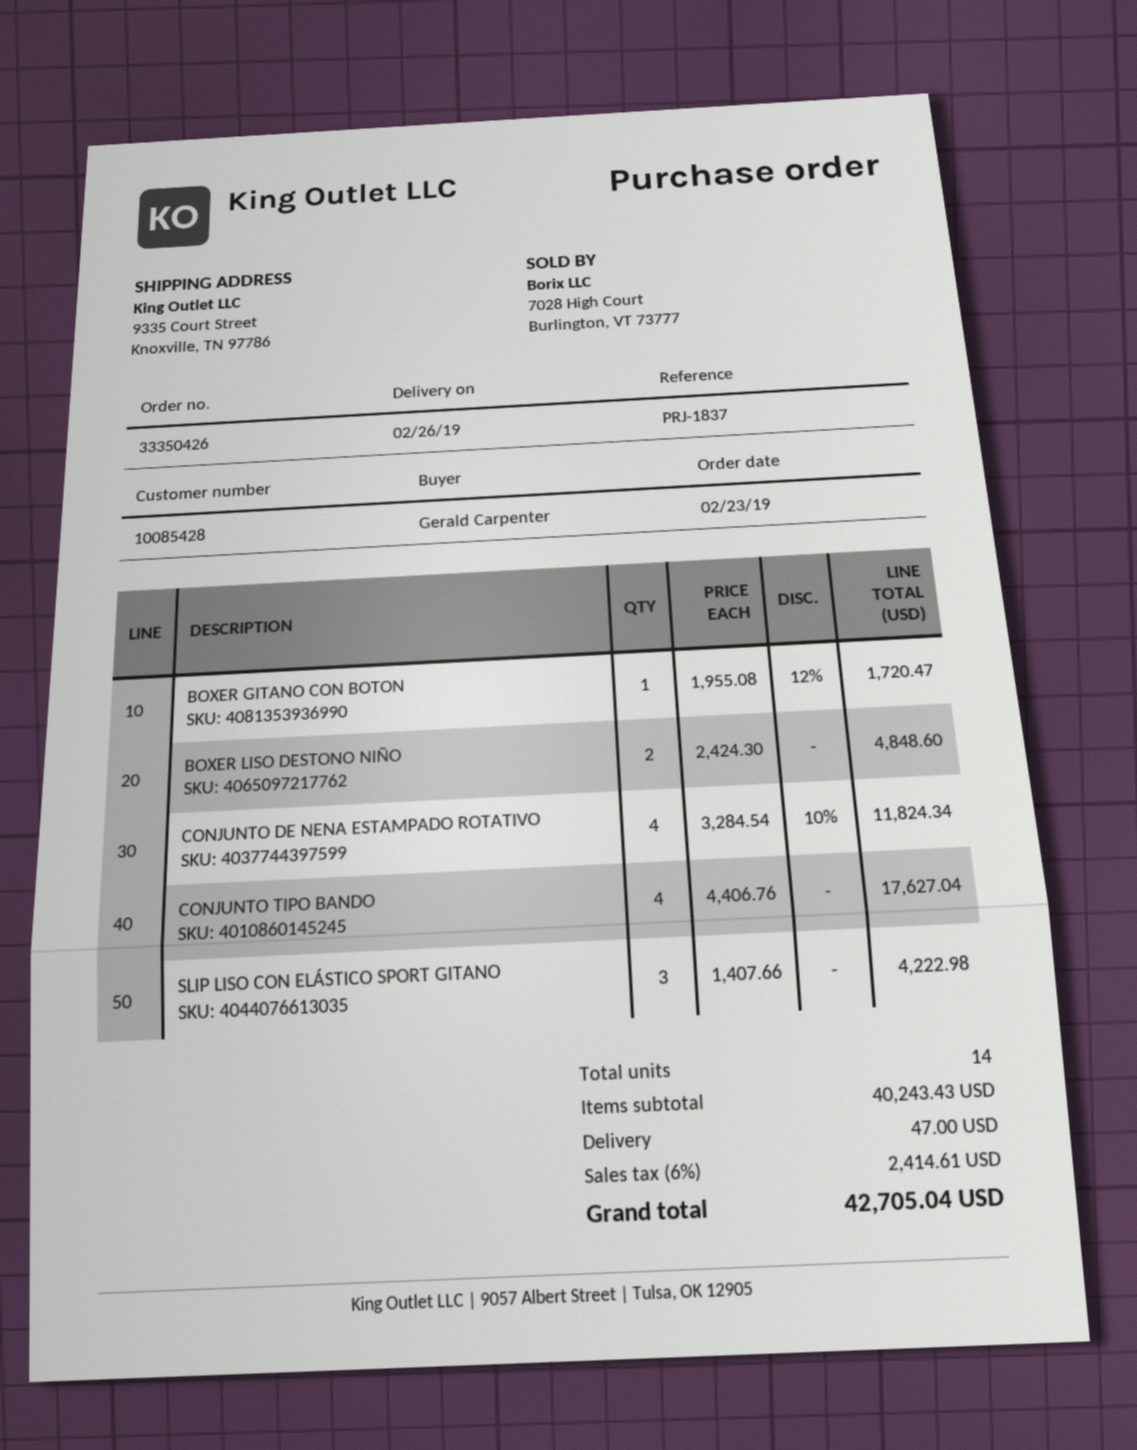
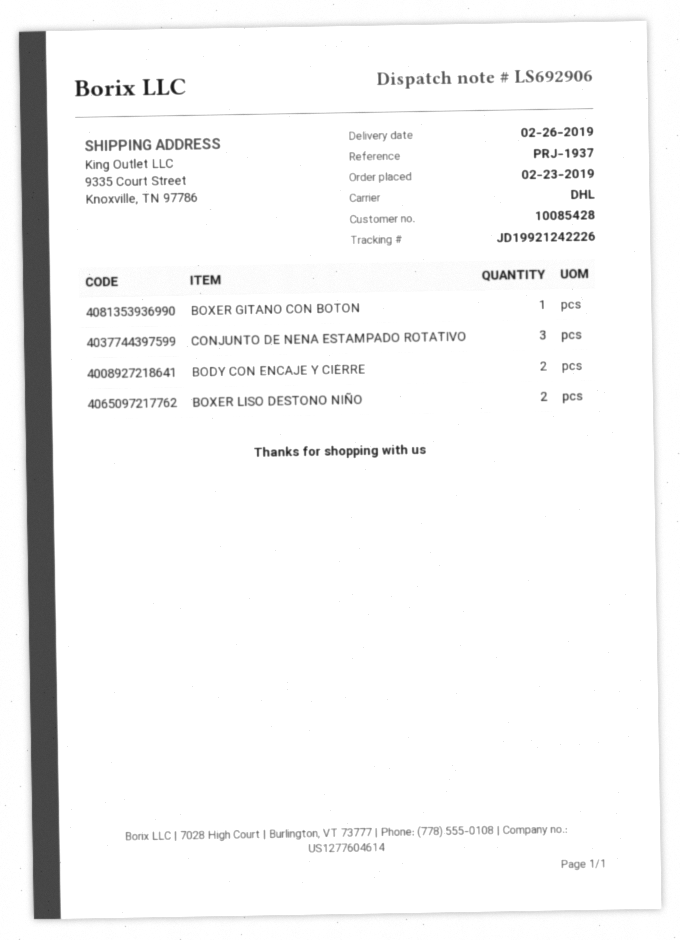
reference: PRJ-1837 -> PRJ-1937
CONJUNTO DE NENA ESTAMPADO ROTATIVO: 4 -> 3
CONJUNTO TIPO BANDO: 4 -> none
SLIP LISO CON ELÁSTICO SPORT GITANO: 3 -> none
BODY CON ENCAJE Y CIERRE: none -> 2

